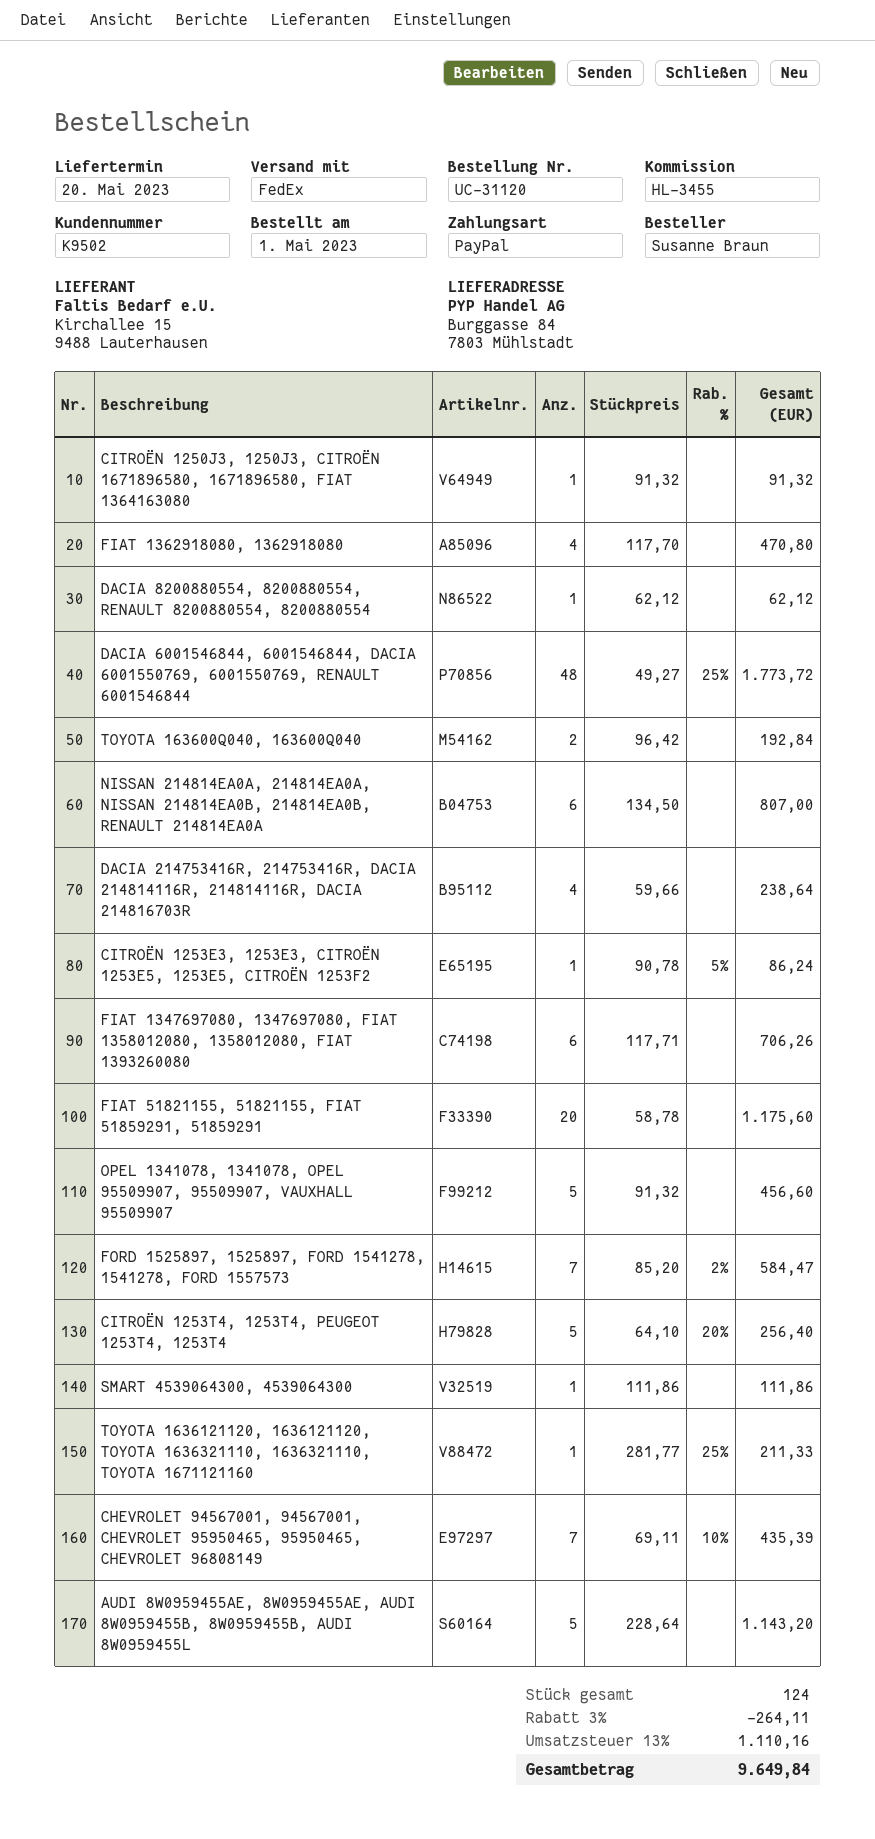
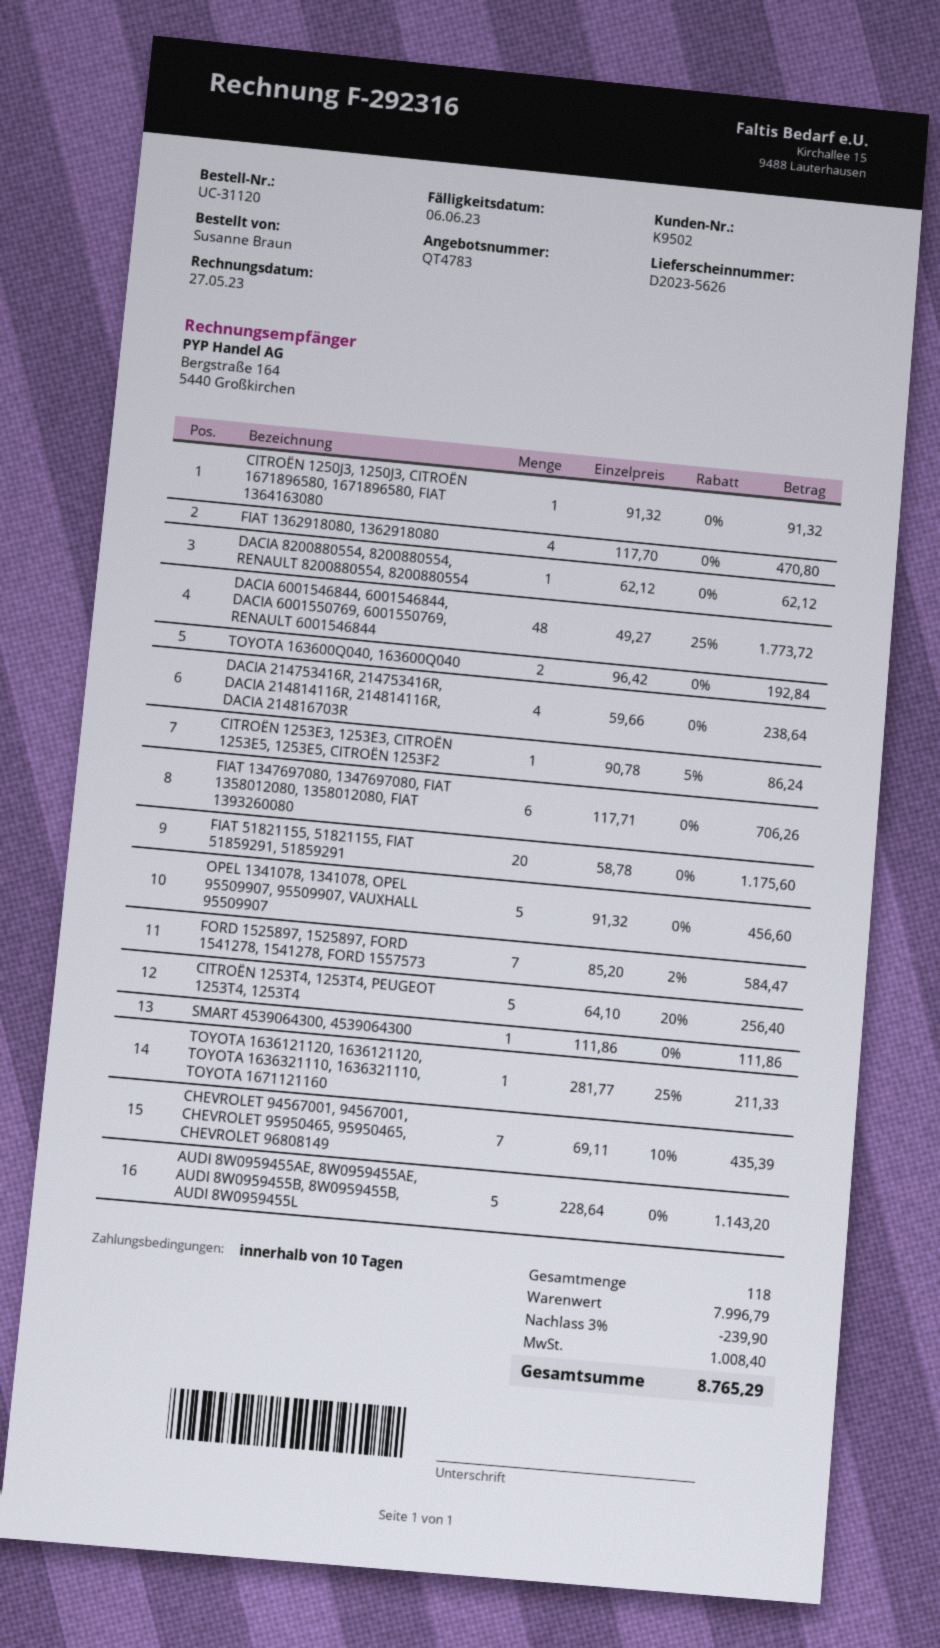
NISSAN 214814EA0A, 214814EA0A, NISSAN 214814EA0B, 214814EA0B, RENAULT 214814EA0A: 6 x 134.50 = 807.00 -> none
total quantity: 124 -> 118
discount: 3% = 264.11 -> 3% = 239.90
tax: 1110.16 -> 1008.40
total: 9649.84 -> 8765.29

